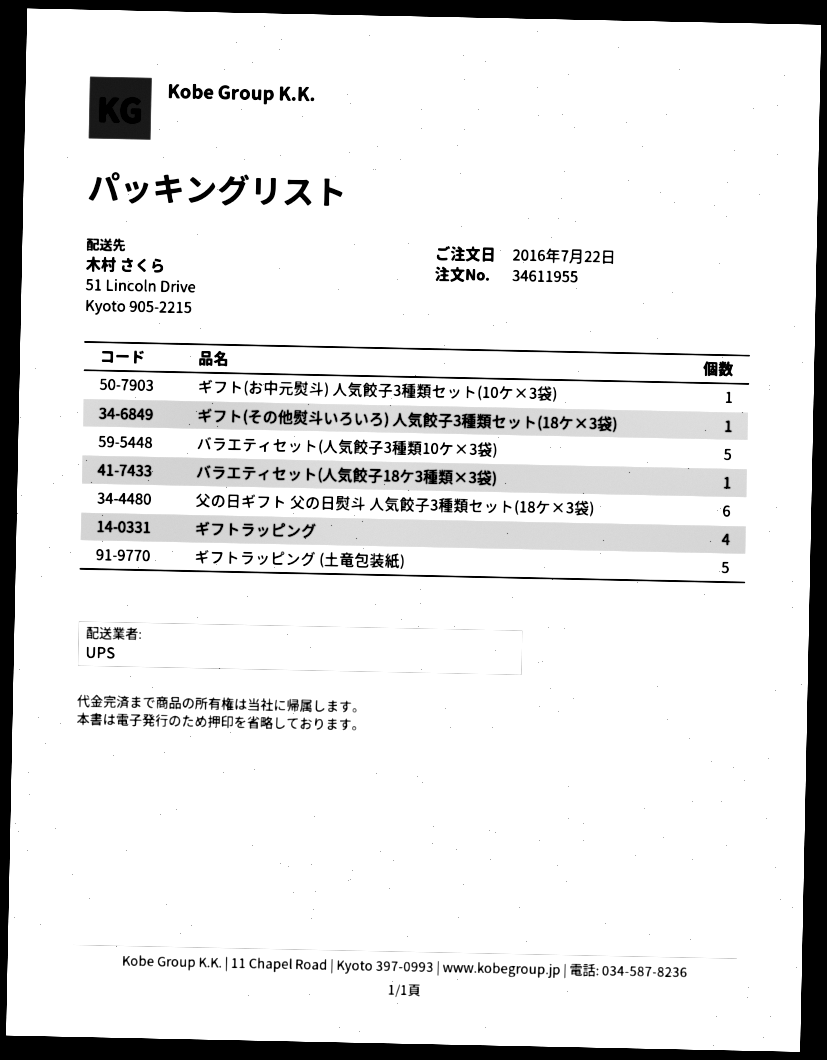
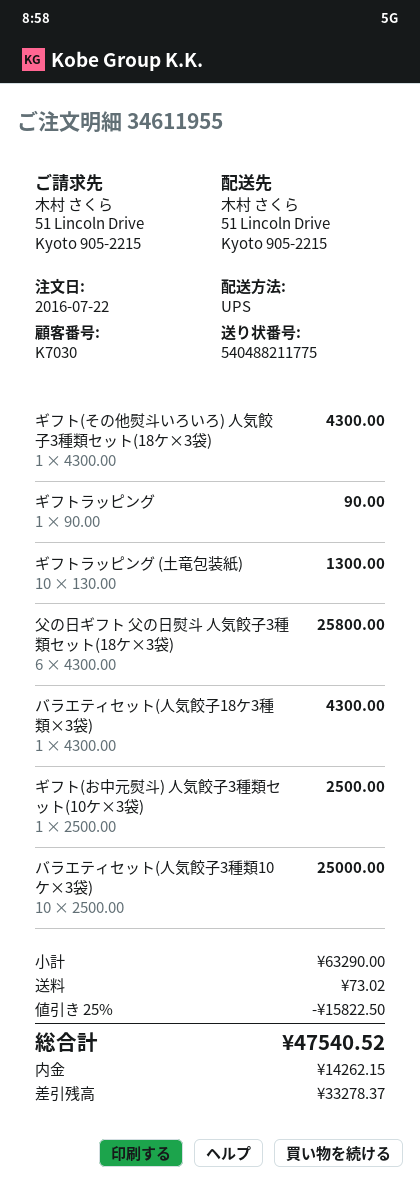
バラエティセット(人気餃子3種類10ケ×3袋): 5 -> 10
ギフトラッピング: 4 -> 1
ギフトラッピング (土竜包装紙): 5 -> 10

